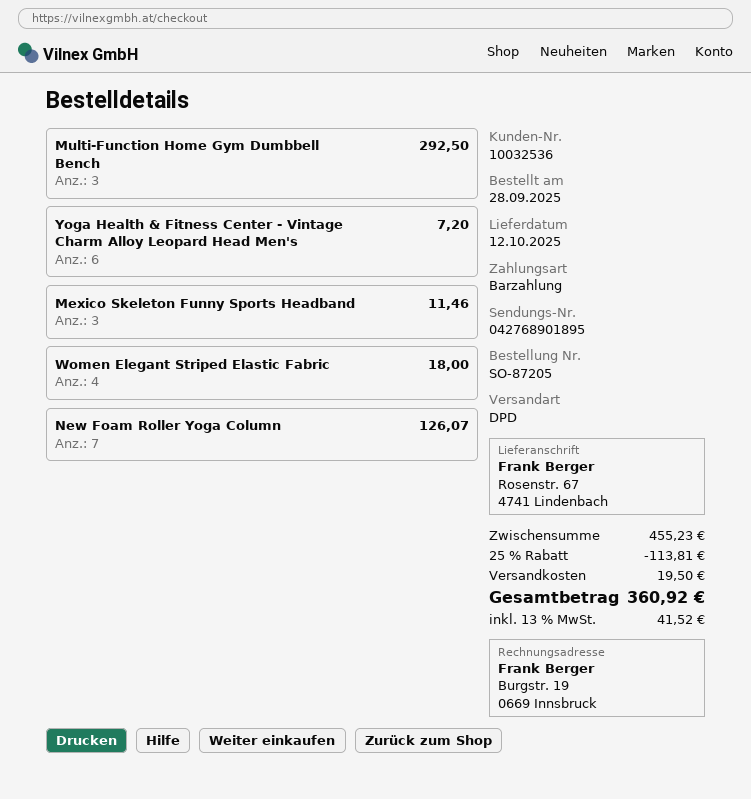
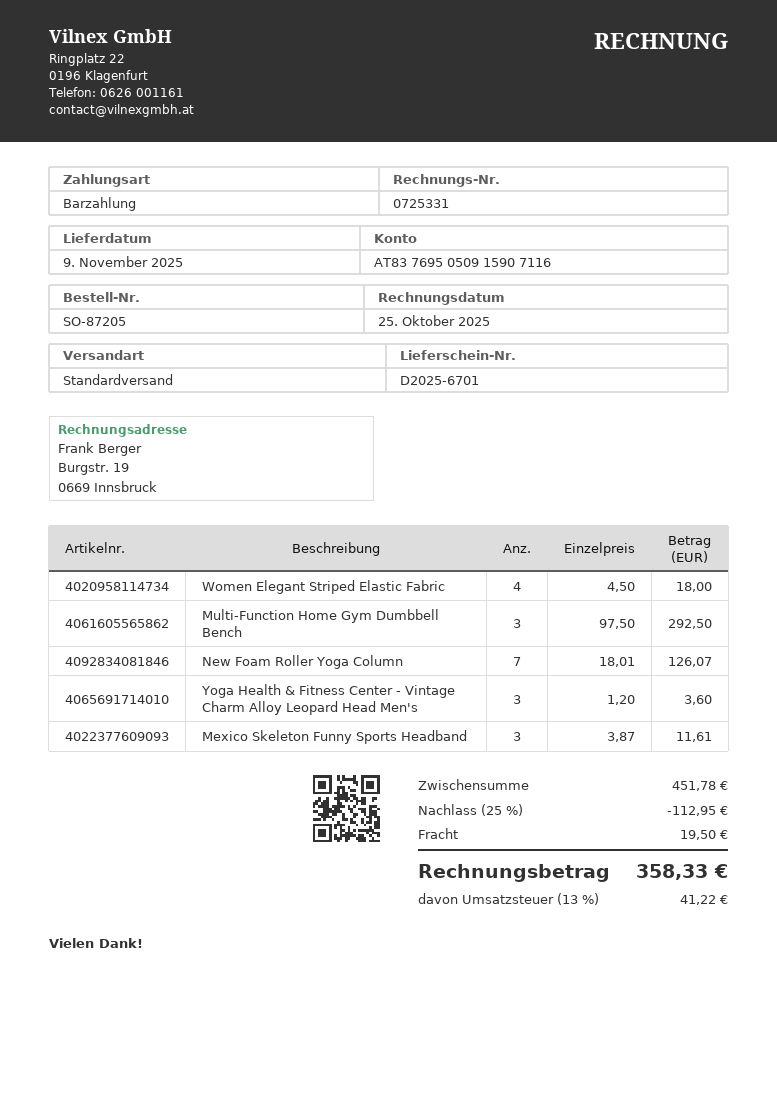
delivery date: 2025-10-12 -> 2025-11-09
shipping method: DPD -> standard
Yoga Health & Fitness Center - Vintage Charm Alloy Leopard Head Men's: 6 for 7.20 -> 3 for 3.60
Mexico Skeleton Funny Sports Headband: 3 for 11.46 -> 3 for 11.61
subtotal: 455.23 -> 451.78
discount: 25% = 113.81 -> 25% = 112.95
tax: 13% = 41.52 -> 13% = 41.22
total: 360.92 -> 358.33

